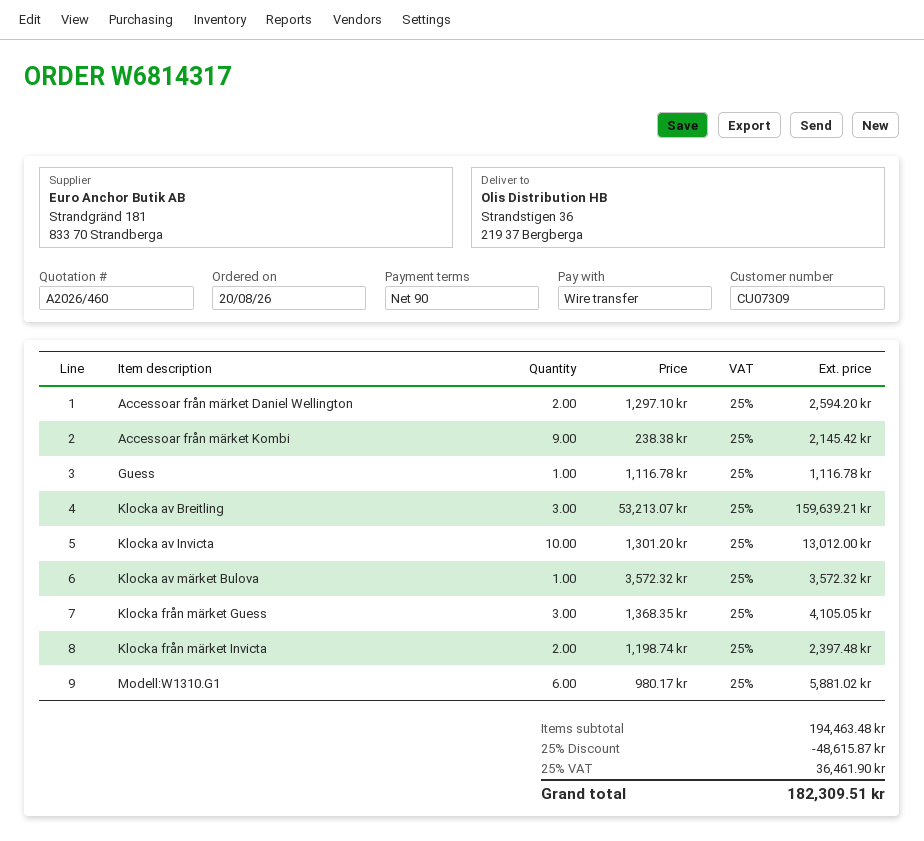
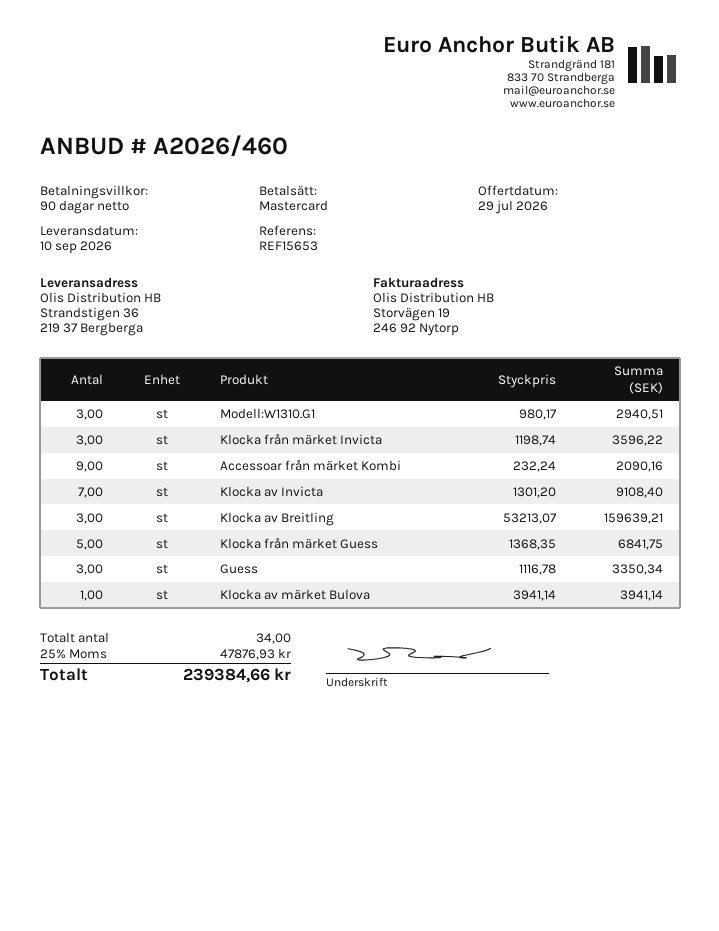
payment method: bank transfer -> Mastercard
Accessoar från märket Daniel Wellington: 2 x 1297.10 = 2594.20 -> none
Accessoar från märket Kombi: 9 x 238.38 = 2145.42 -> 9 x 232.24 = 2090.16
Guess: 1 x 1116.78 = 1116.78 -> 3 x 1116.78 = 3350.34
Klocka av Invicta: 10 x 1301.20 = 13012.00 -> 7 x 1301.20 = 9108.40
Klocka av märket Bulova: 1 x 3572.32 = 3572.32 -> 1 x 3941.14 = 3941.14
Klocka från märket Guess: 3 x 1368.35 = 4105.05 -> 5 x 1368.35 = 6841.75
Klocka från märket Invicta: 2 x 1198.74 = 2397.48 -> 3 x 1198.74 = 3596.22
Modell:W1310.G1: 6 x 980.17 = 5881.02 -> 3 x 980.17 = 2940.51
discount: 25% = 48615.87 -> none
tax: 25% = 36461.90 -> 25% = 47876.93
total: 182309.51 -> 239384.66

